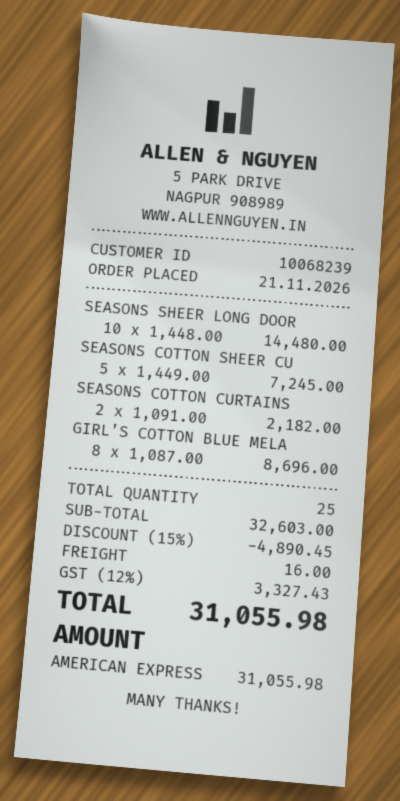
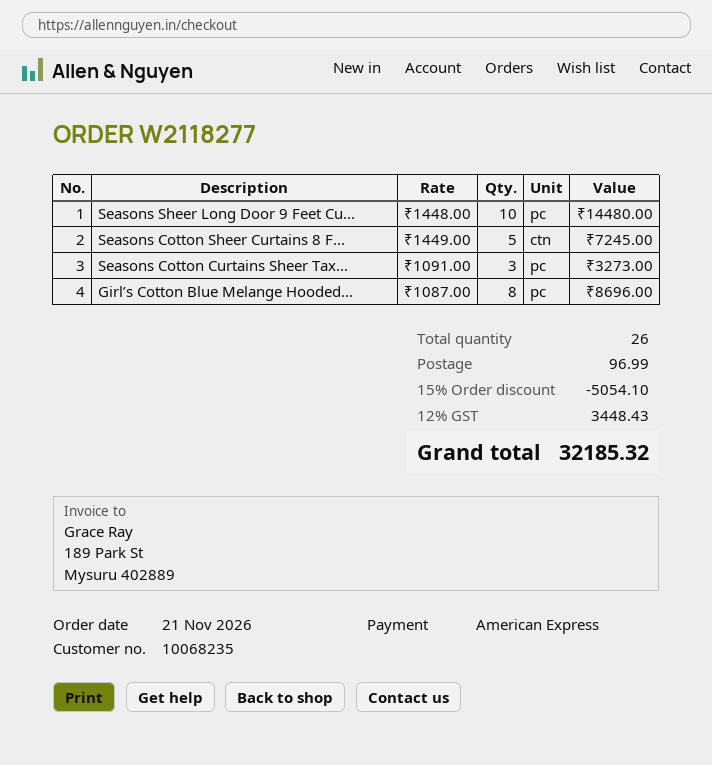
customer number: 10068239 -> 10068235
SEASONS COTTON CURTAINS: 2 x 1091.00 = 2182.00 -> 3 x 1091.00 = 3273.00
total quantity: 25 -> 26
discount: 15% = 4890.45 -> 15% = 5054.10
shipping: 16.00 -> 96.99
tax: 12% = 3327.43 -> 12% = 3448.43
total: 31055.98 -> 32185.32

